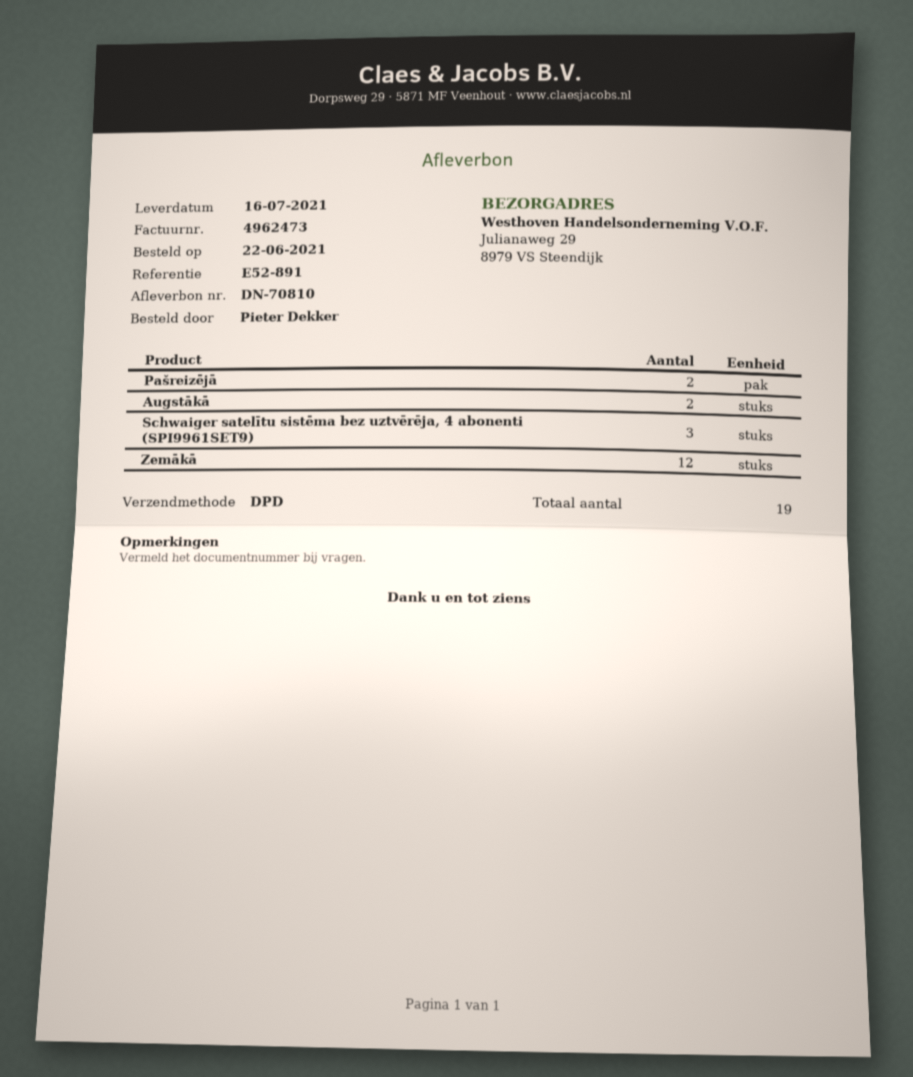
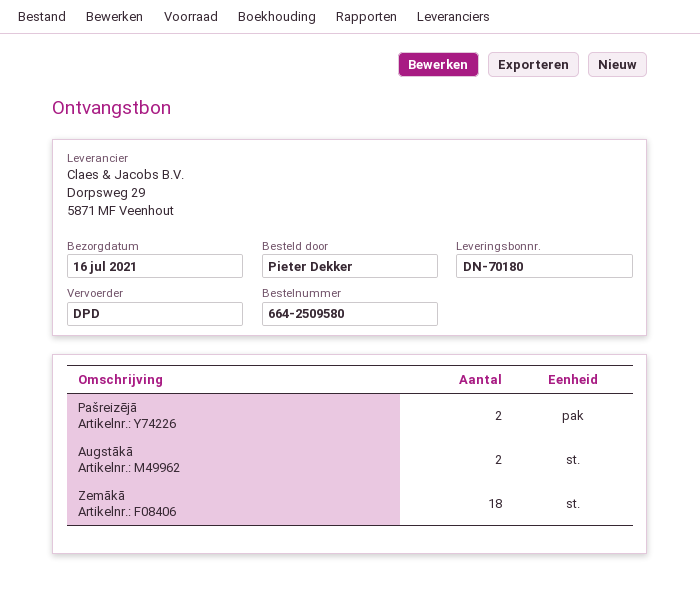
delivery note number: DN-70810 -> DN-70180
Schwaiger satelītu sistēma bez uztvērēja, 4 abonenti (SPI9961SET9): 3 -> none
Zemākā: 12 -> 18

